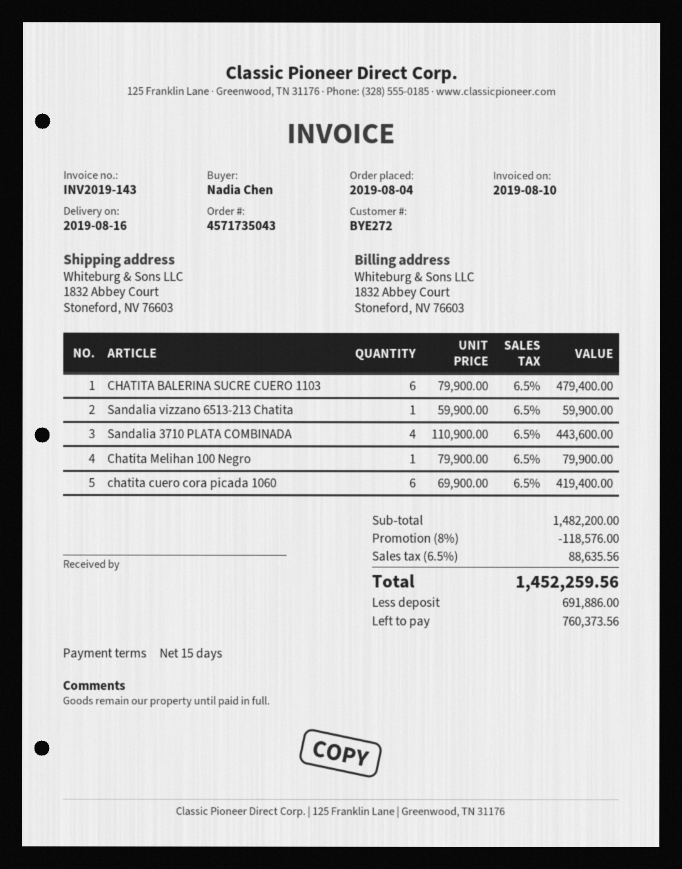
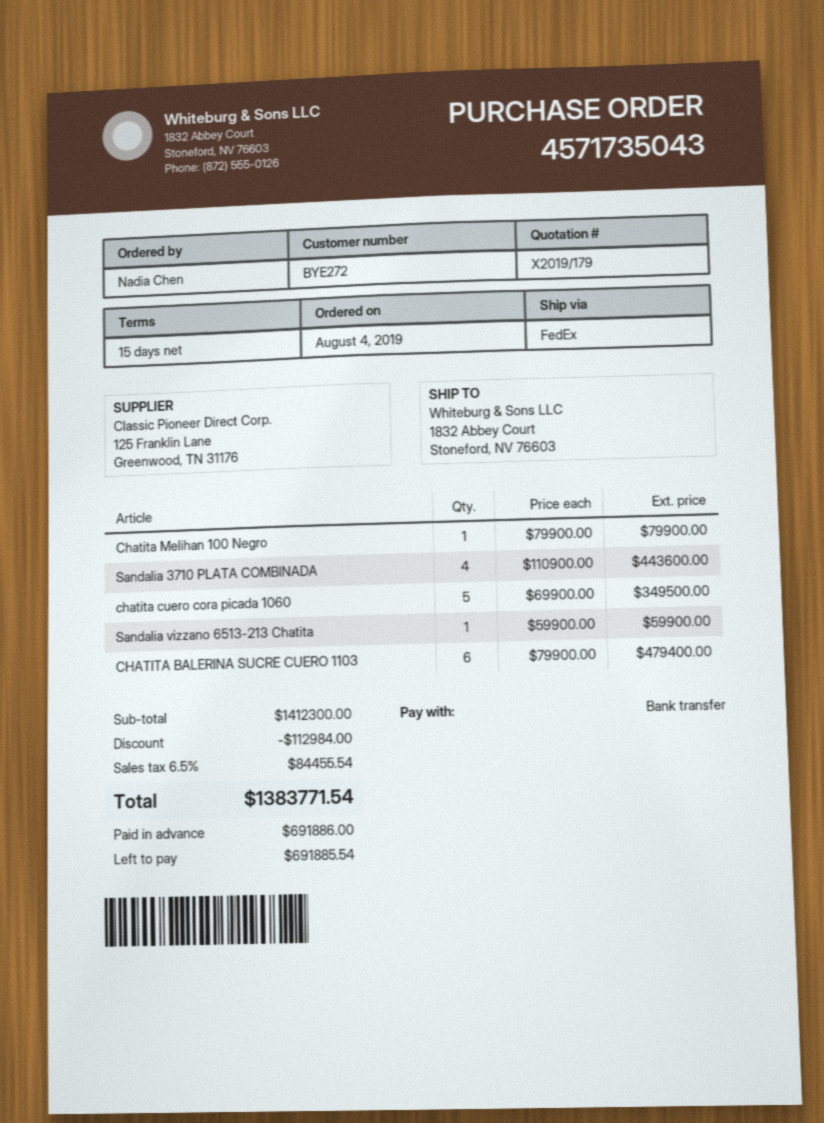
chatita cuero cora picada 1060: 6 x 69900.00 = 419400.00 -> 5 x 69900.00 = 349500.00
subtotal: 1482200.00 -> 1412300.00
discount: 118576.00 -> 112984.00
tax: 6.5% = 88635.56 -> 6.5% = 84455.54
total: 1452259.56 -> 1383771.54
balance: 760373.56 -> 691885.54

